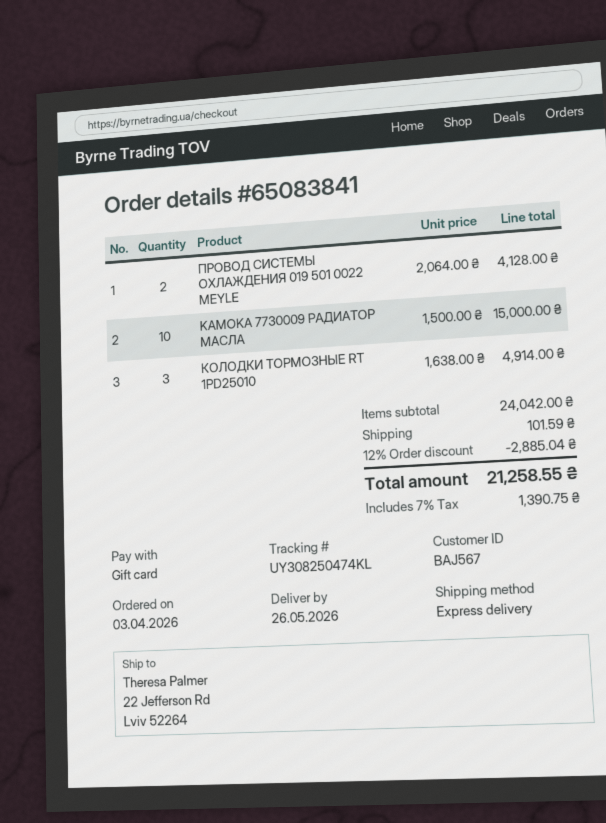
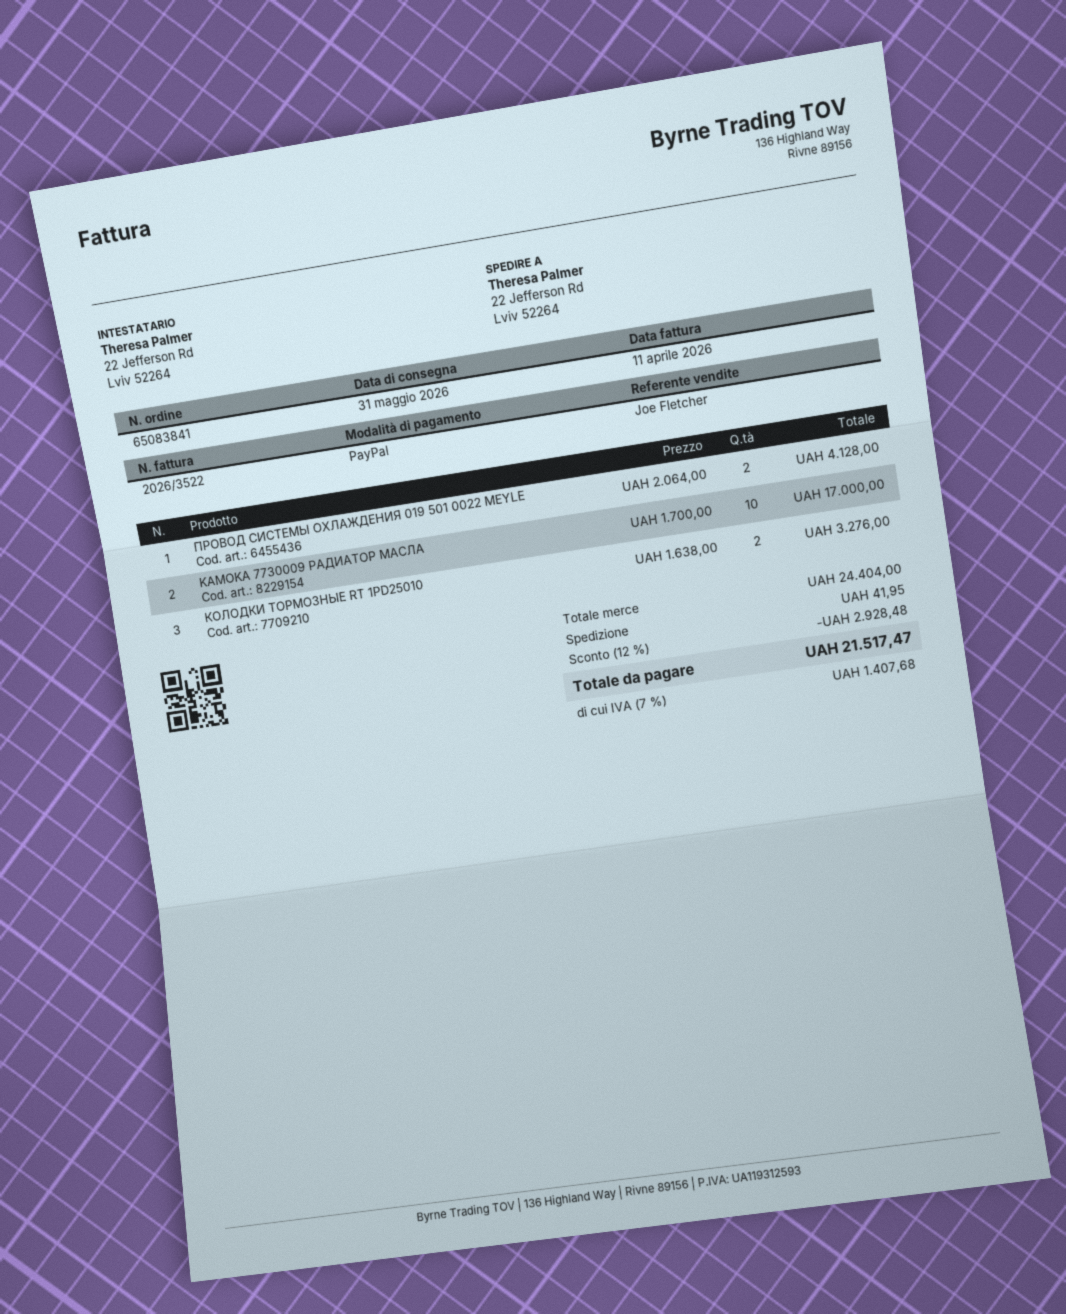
delivery date: 2026-05-26 -> 2026-05-31
payment method: gift card -> PayPal
KAMOKA 7730009 РАДИАТОР МАСЛА: 10 x 1500.00 = 15000.00 -> 10 x 1700.00 = 17000.00
КОЛОДКИ ТОРМОЗНЫЕ RT 1PD25010: 3 x 1638.00 = 4914.00 -> 2 x 1638.00 = 3276.00
subtotal: 24042.00 -> 24404.00
discount: 12% = 2885.04 -> 12% = 2928.48
shipping: 101.59 -> 41.95
tax: 7% = 1390.75 -> 7% = 1407.68
total: 21258.55 -> 21517.47

